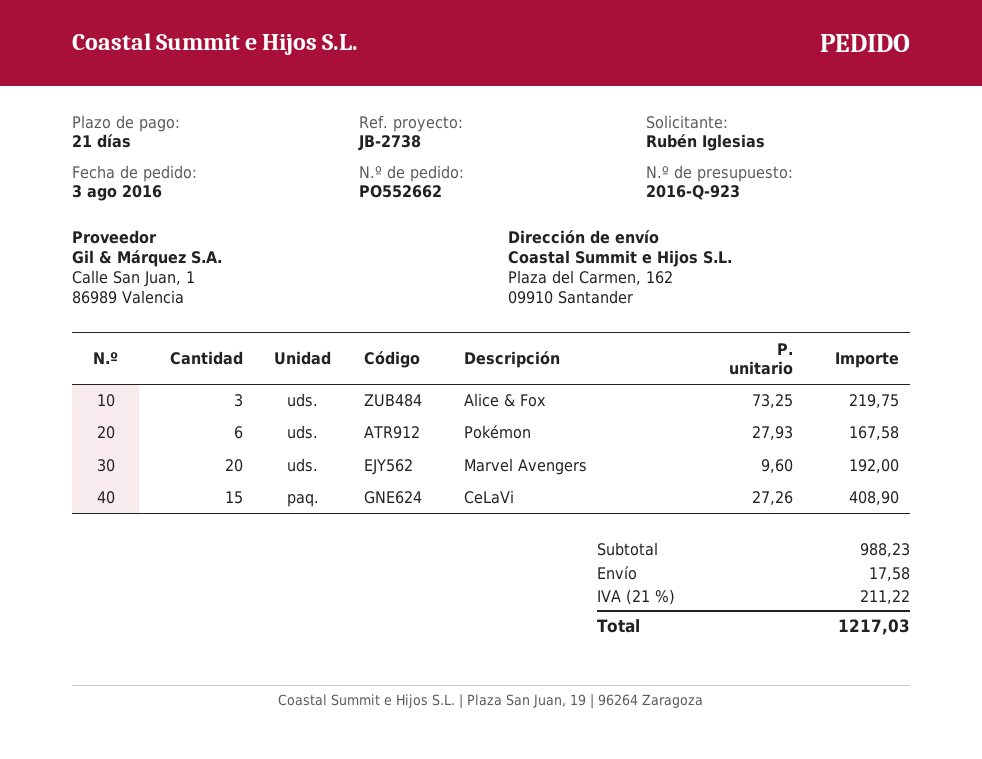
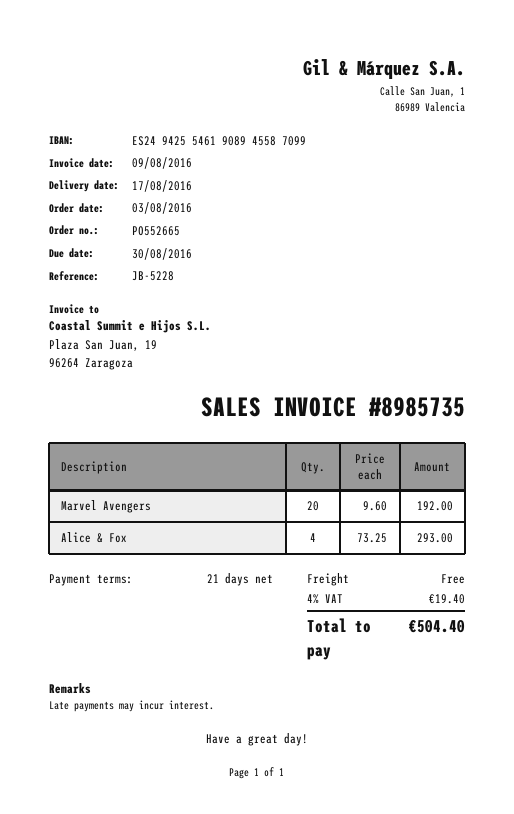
order number: PO552662 -> PO552665
reference: JB-2738 -> JB-5228
Alice & Fox: 3 x 73.25 = 219.75 -> 4 x 73.25 = 293.00
Pokémon: 6 x 27.93 = 167.58 -> none
CeLaVi: 15 x 27.26 = 408.90 -> none
shipping: 17.58 -> 0.00
tax: 21% = 211.22 -> 4% = 19.40
total: 1217.03 -> 504.40

